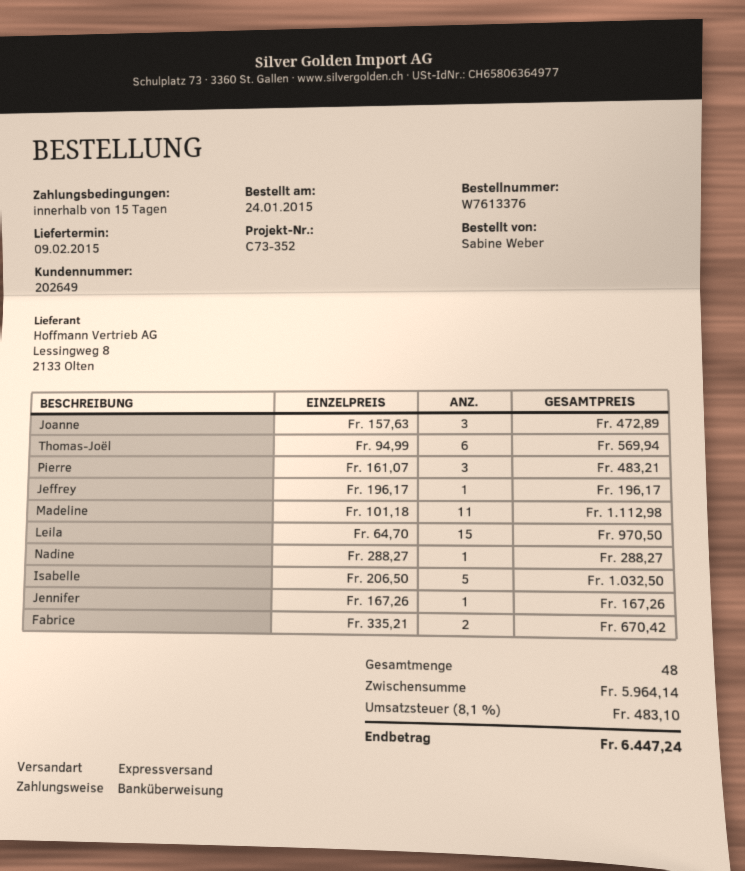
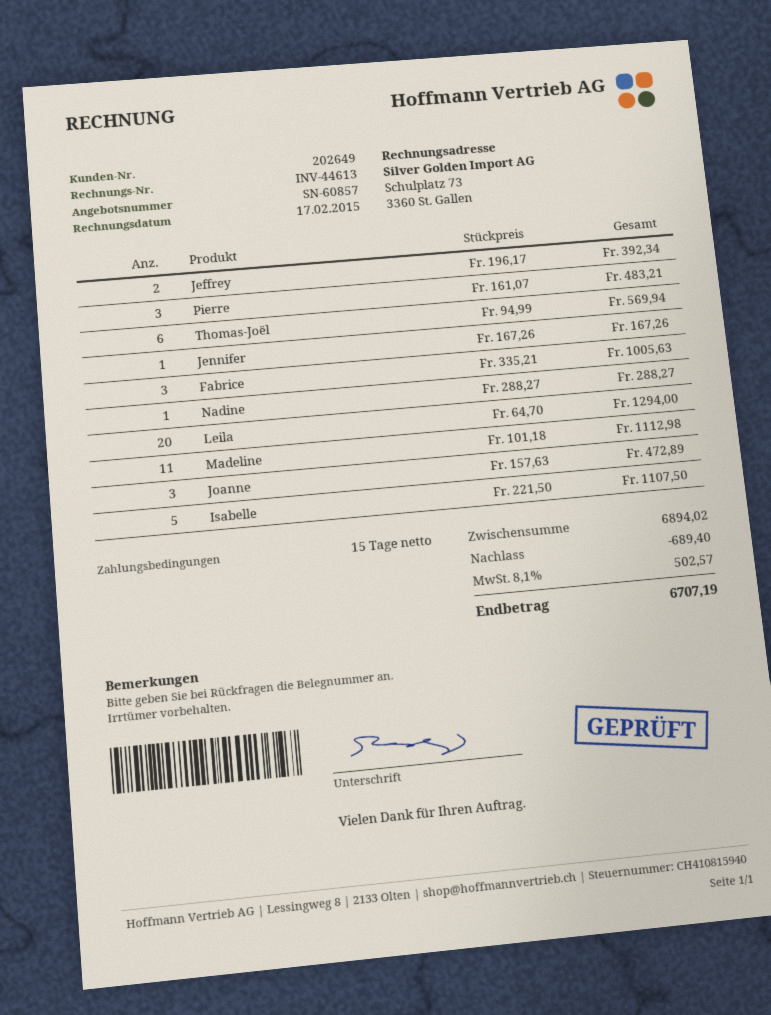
Jeffrey: 1 x 196.17 = 196.17 -> 2 x 196.17 = 392.34
Leila: 15 x 64.70 = 970.50 -> 20 x 64.70 = 1294.00
Isabelle: 5 x 206.50 = 1032.50 -> 5 x 221.50 = 1107.50
Fabrice: 2 x 335.21 = 670.42 -> 3 x 335.21 = 1005.63
subtotal: 5964.14 -> 6894.02
discount: none -> 689.40
tax: 8.1% = 483.10 -> 8.1% = 502.57
total: 6447.24 -> 6707.19

